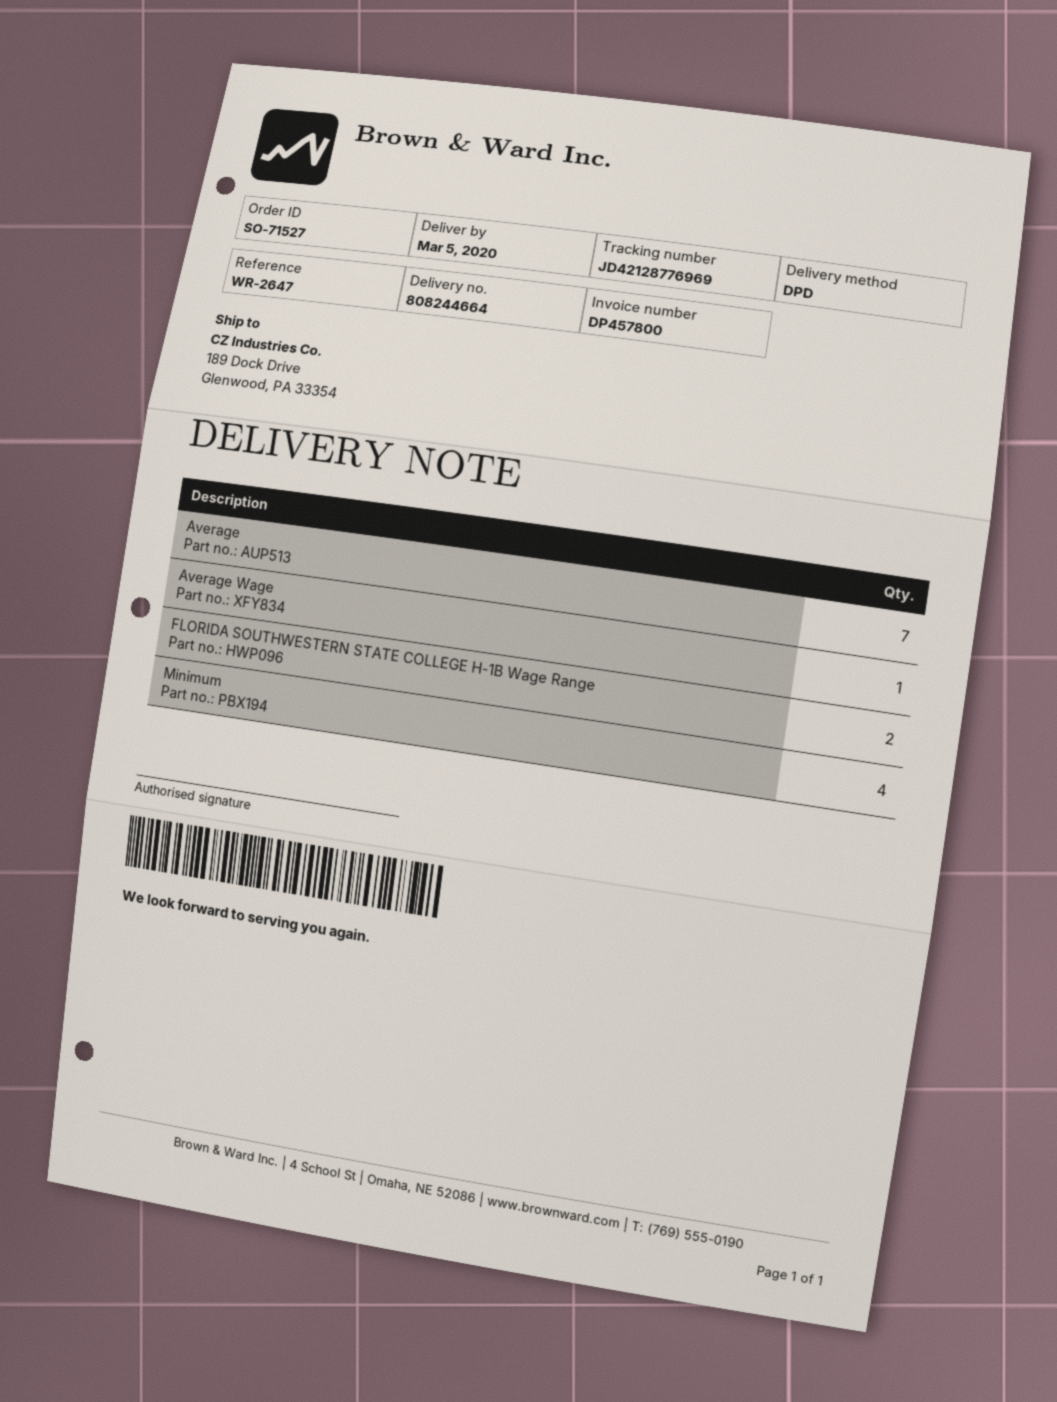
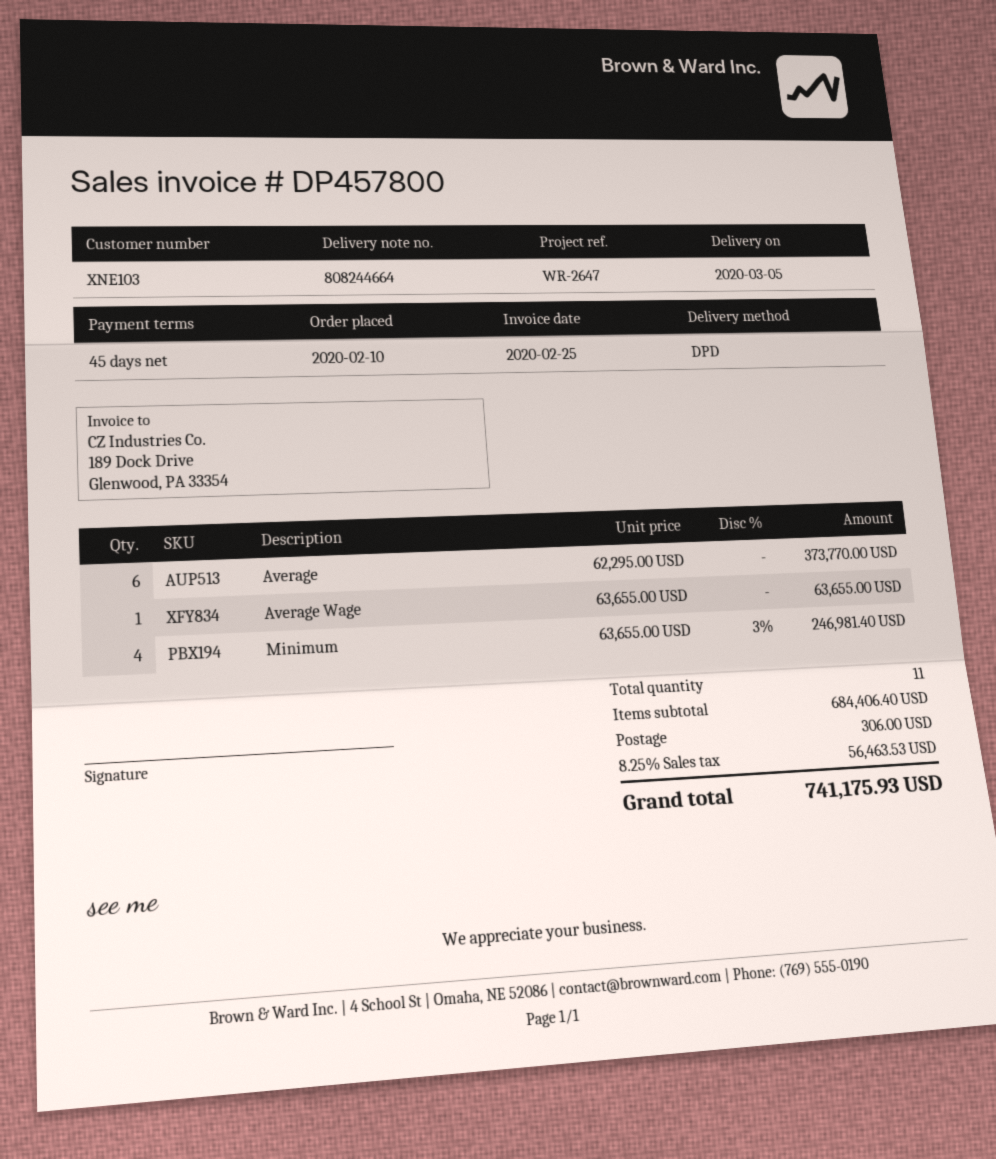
Average: 7 -> 6
FLORIDA SOUTHWESTERN STATE COLLEGE H-1B Wage Range: 2 -> none

